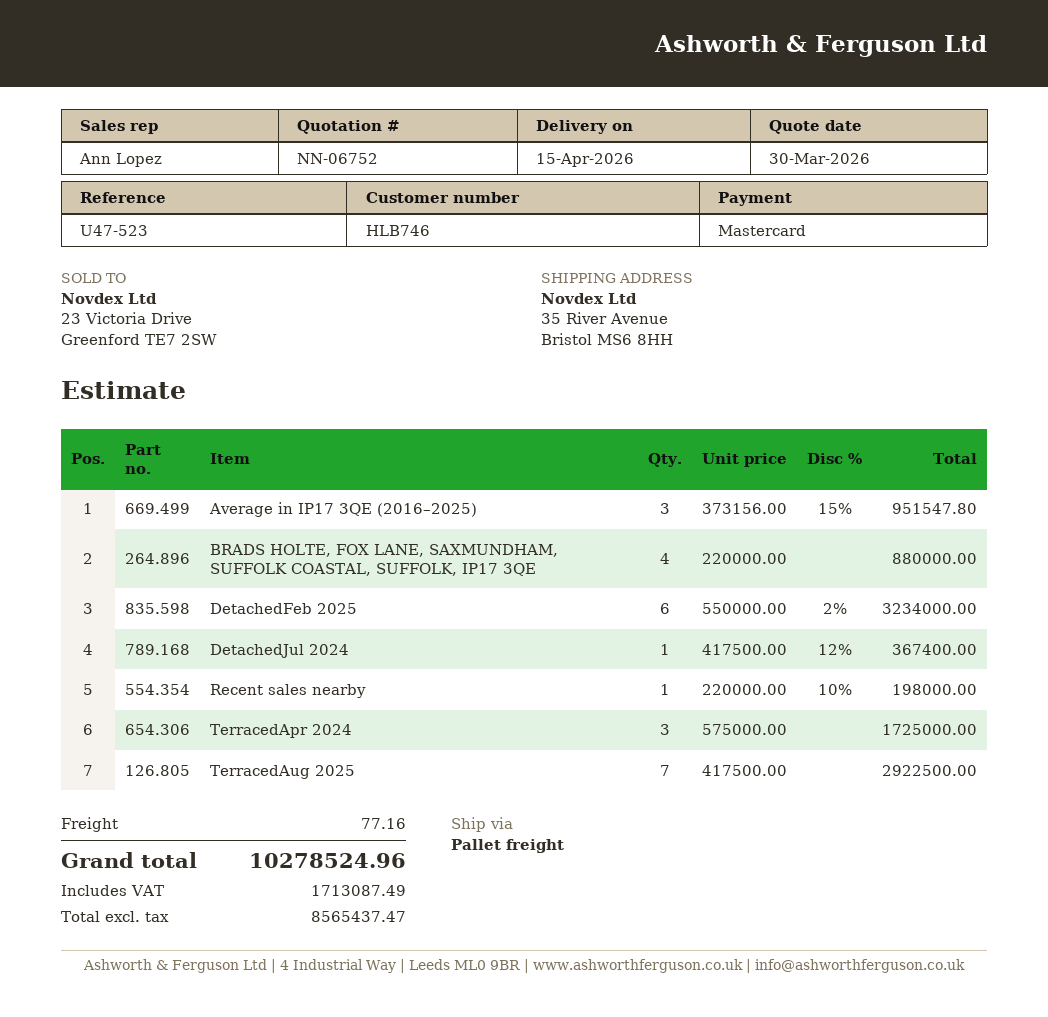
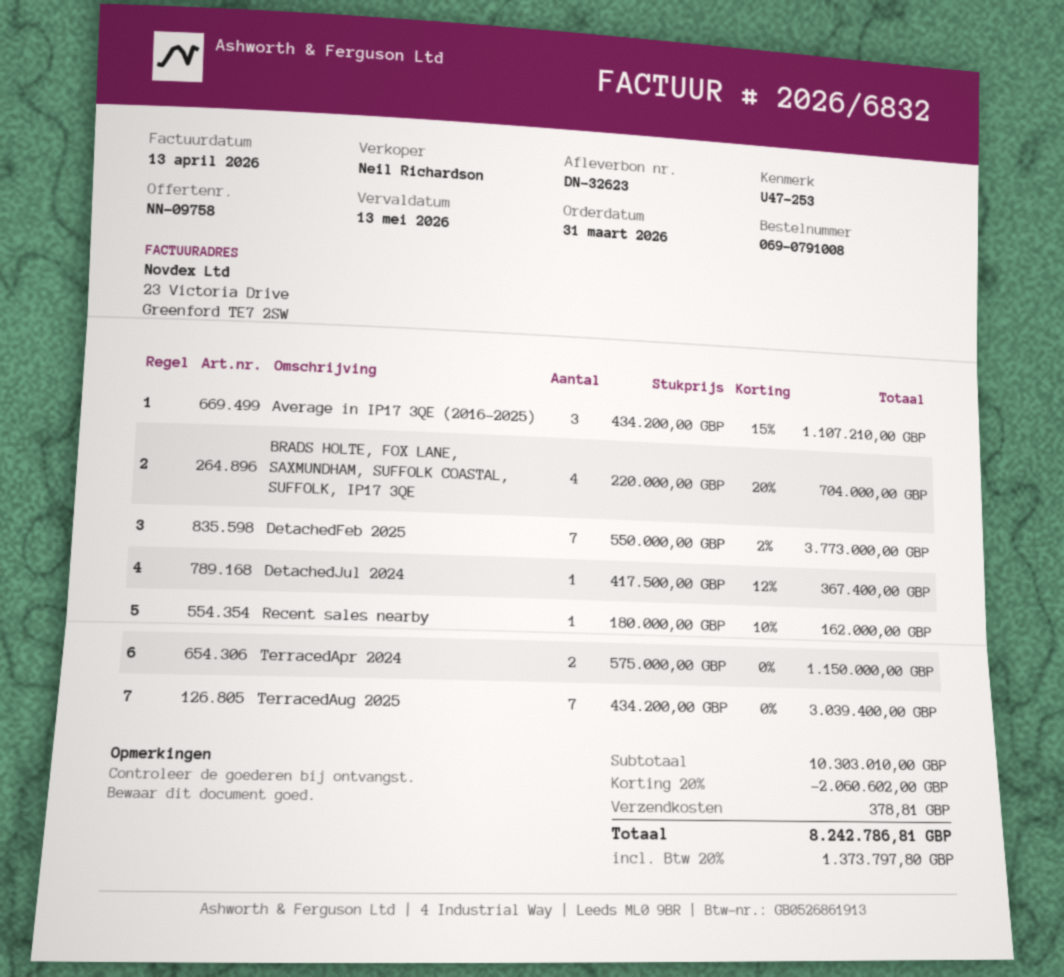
quote number: NN-06752 -> NN-09758
reference: U47-523 -> U47-253
sales rep: Ann Lopez -> Neil Richardson
Average in IP17 3QE (2016–2025): 3 x 373156.00 - 15% = 951547.80 -> 3 x 434200.00 - 15% = 1107210.00
BRADS HOLTE, FOX LANE, SAXMUNDHAM, SUFFOLK COASTAL, SUFFOLK, IP17 3QE: 4 x 220000.00 = 880000.00 -> 4 x 220000.00 - 20% = 704000.00
DetachedFeb 2025: 6 x 550000.00 - 2% = 3234000.00 -> 7 x 550000.00 - 2% = 3773000.00
Recent sales nearby: 1 x 220000.00 - 10% = 198000.00 -> 1 x 180000.00 - 10% = 162000.00
TerracedApr 2024: 3 x 575000.00 = 1725000.00 -> 2 x 575000.00 = 1150000.00
TerracedAug 2025: 7 x 417500.00 = 2922500.00 -> 7 x 434200.00 = 3039400.00
discount: none -> 20% = 2060602.00
shipping: 77.16 -> 378.81
tax: 1713087.49 -> 1373797.80
total: 10278524.96 -> 8242786.81

